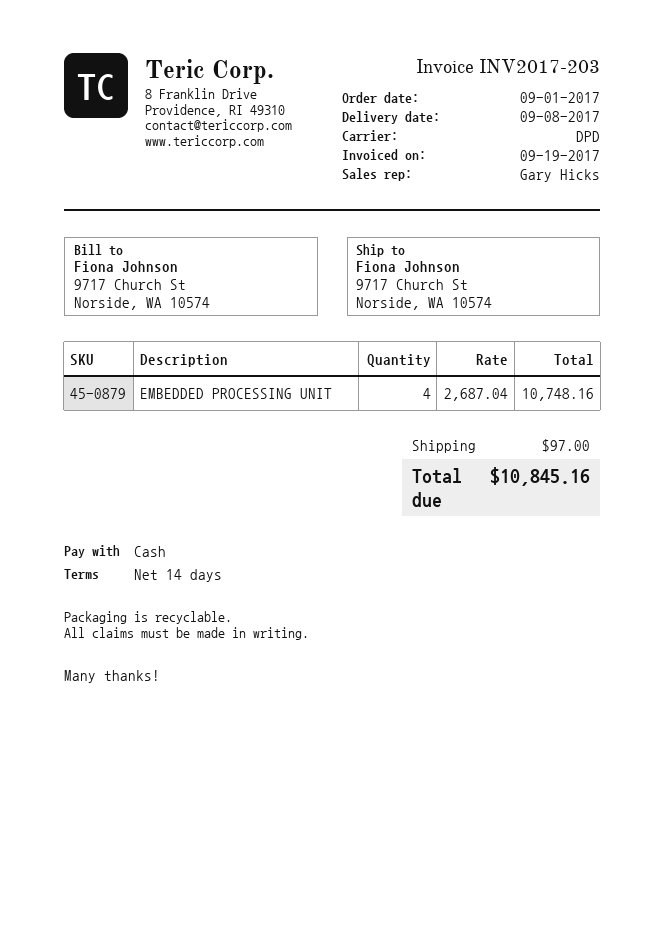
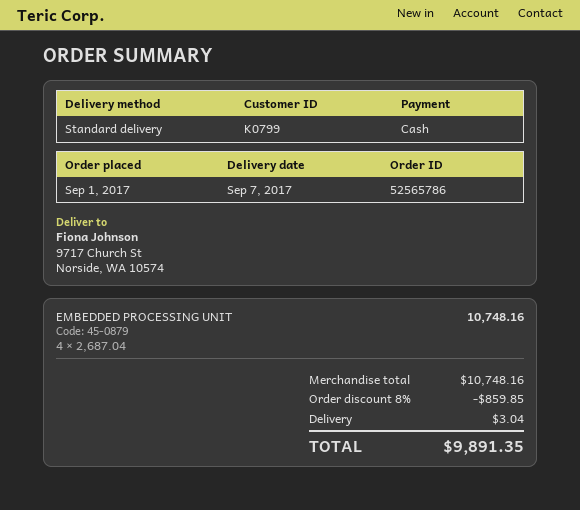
delivery date: 2017-09-08 -> 2017-09-07
shipping method: DPD -> standard
discount: none -> 8% = 859.85
shipping: 97.00 -> 3.04
total: 10845.16 -> 9891.35

